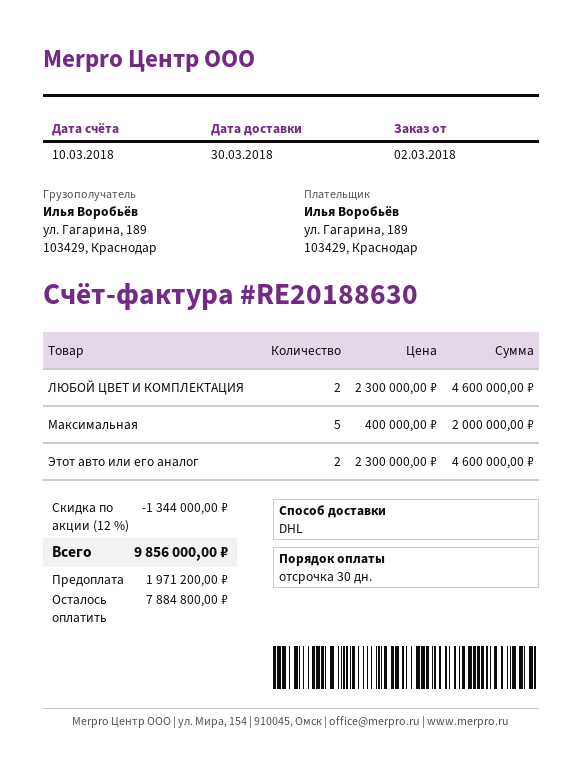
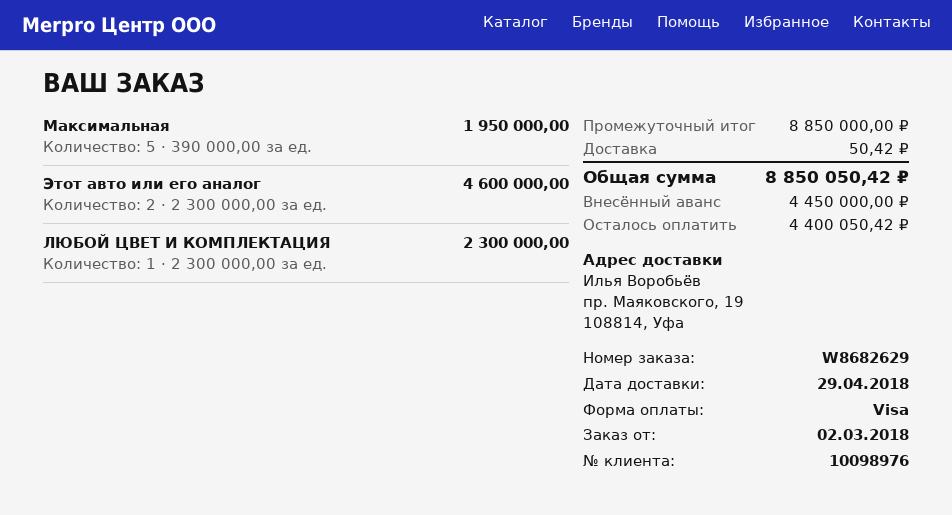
delivery date: 2018-03-30 -> 2018-04-29
ship to: ул. Гагарина, 189, 103429, Краснодар -> пр. Маяковского, 19, 108814, Уфа
ЛЮБОЙ ЦВЕТ И КОМПЛЕКТАЦИЯ: 2 x 2300000.00 = 4600000.00 -> 1 x 2300000.00 = 2300000.00
Максимальная: 5 x 400000.00 = 2000000.00 -> 5 x 390000.00 = 1950000.00
discount: 12% = 1344000.00 -> none
shipping: none -> 50.42
total: 9856000.00 -> 8850050.42
deposit: 1971200.00 -> 4450000.00
balance: 7884800.00 -> 4400050.42

